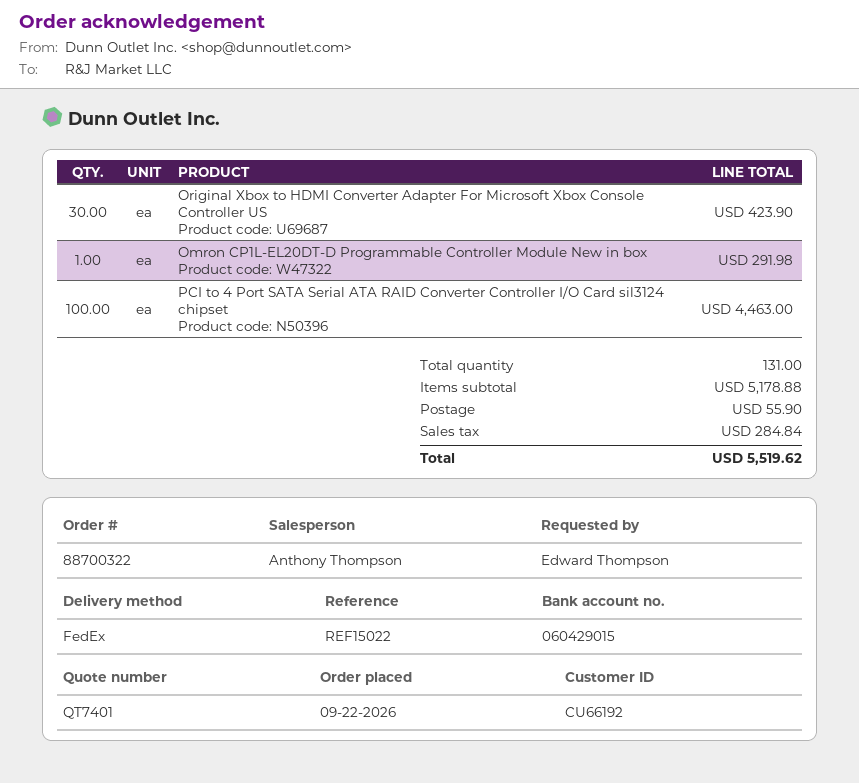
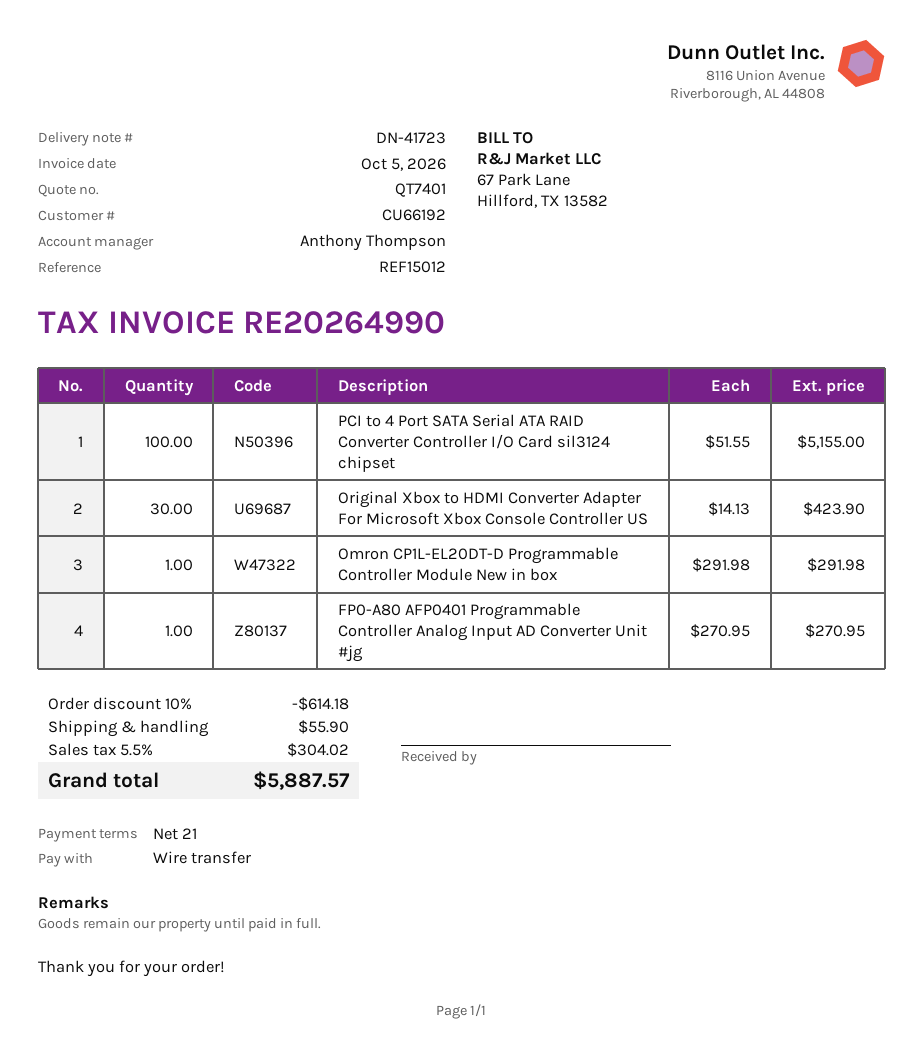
reference: REF15022 -> REF15012
PCI to 4 Port SATA Serial ATA RAID Converter Controller I/O Card sil3124 chipset: 100 for 4463.00 -> 100 for 5155.00
FP0-A80 AFP0401 Programmable Controller Analog Input AD Converter Unit #jg: none -> 1 for 270.95
discount: none -> 10% = 614.18
tax: 284.84 -> 304.02
total: 5519.62 -> 5887.57

